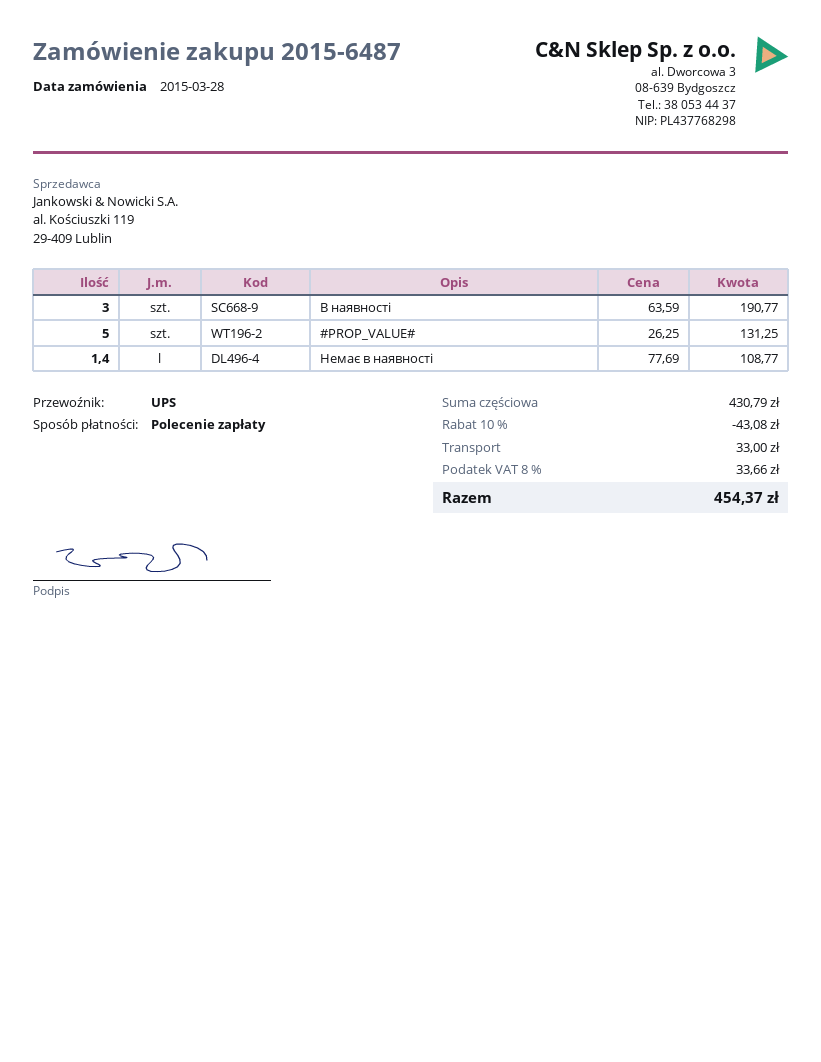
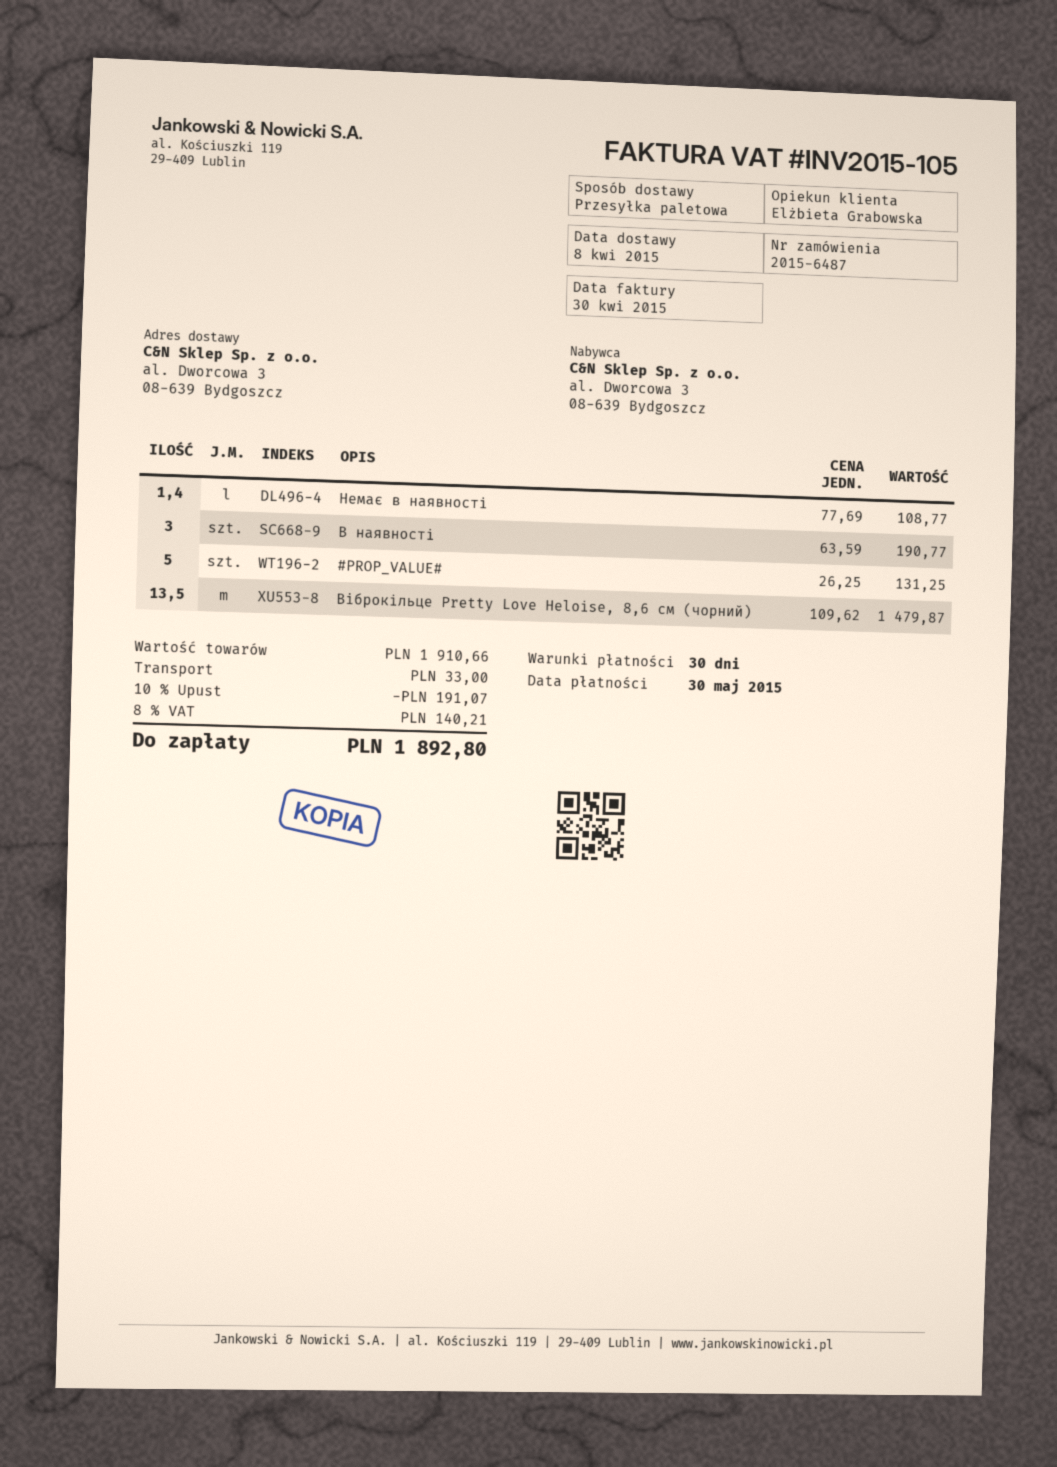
shipping method: UPS -> pallet freight
Віброкільце Pretty Love Heloise, 8,6 см (чорний): none -> 13.5 x 109.62 = 1479.87
subtotal: 430.79 -> 1910.66
discount: 10% = 43.08 -> 10% = 191.07
tax: 8% = 33.66 -> 8% = 140.21
total: 454.37 -> 1892.80

